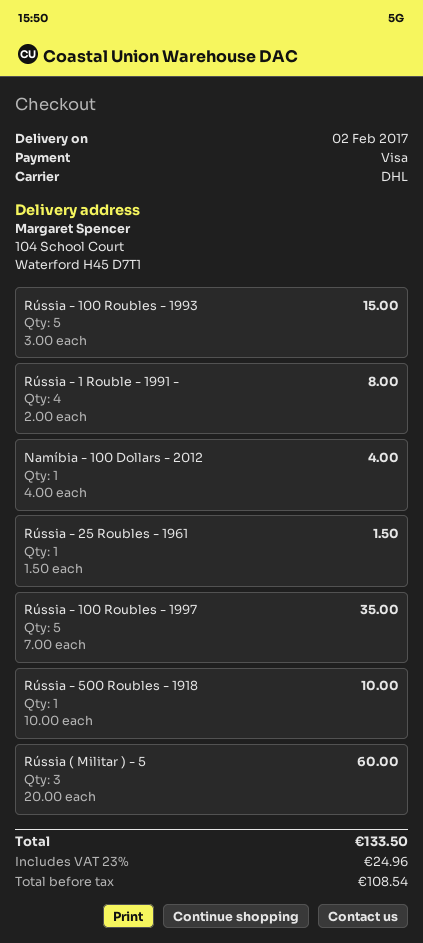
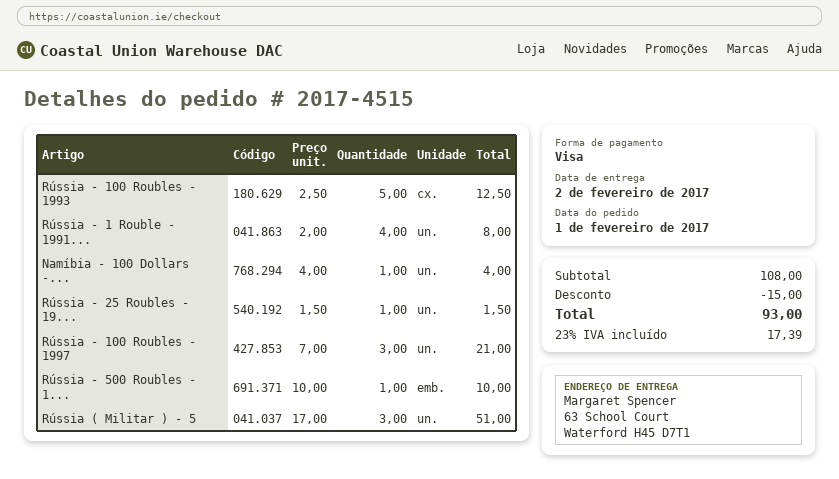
ship to: 104 School Court, Waterford H45 D7T1 -> 63 School Court, Waterford H45 D7T1
Rússia - 100 Roubles - 1993: 5 x 3.00 = 15.00 -> 5 x 2.50 = 12.50
Rússia - 100 Roubles - 1997: 5 x 7.00 = 35.00 -> 3 x 7.00 = 21.00
Rússia ( Militar ) - 5: 3 x 20.00 = 60.00 -> 3 x 17.00 = 51.00
discount: none -> 15.00
tax: 23% = 24.96 -> 23% = 17.39
total: 133.50 -> 93.00

